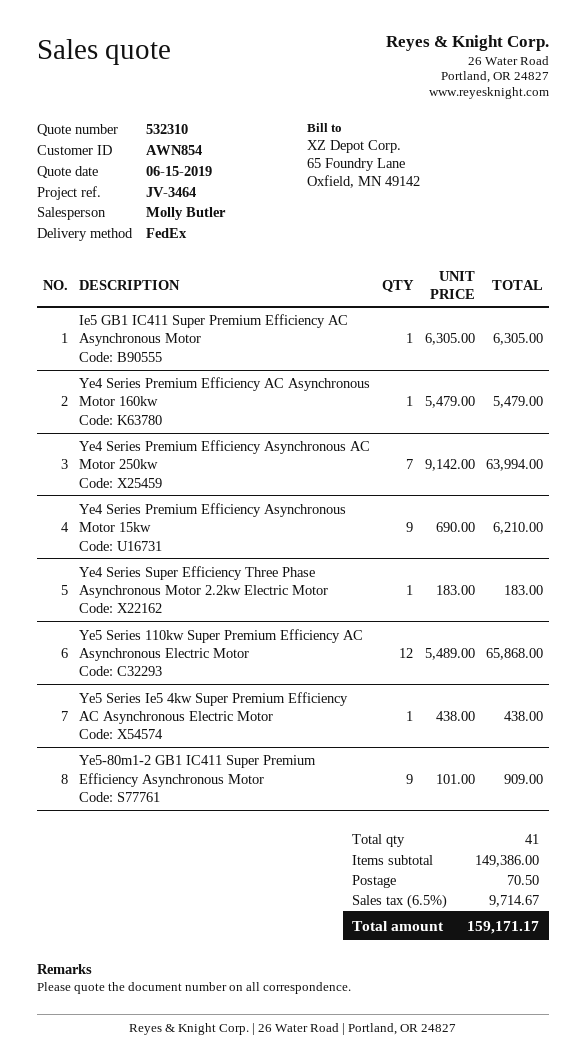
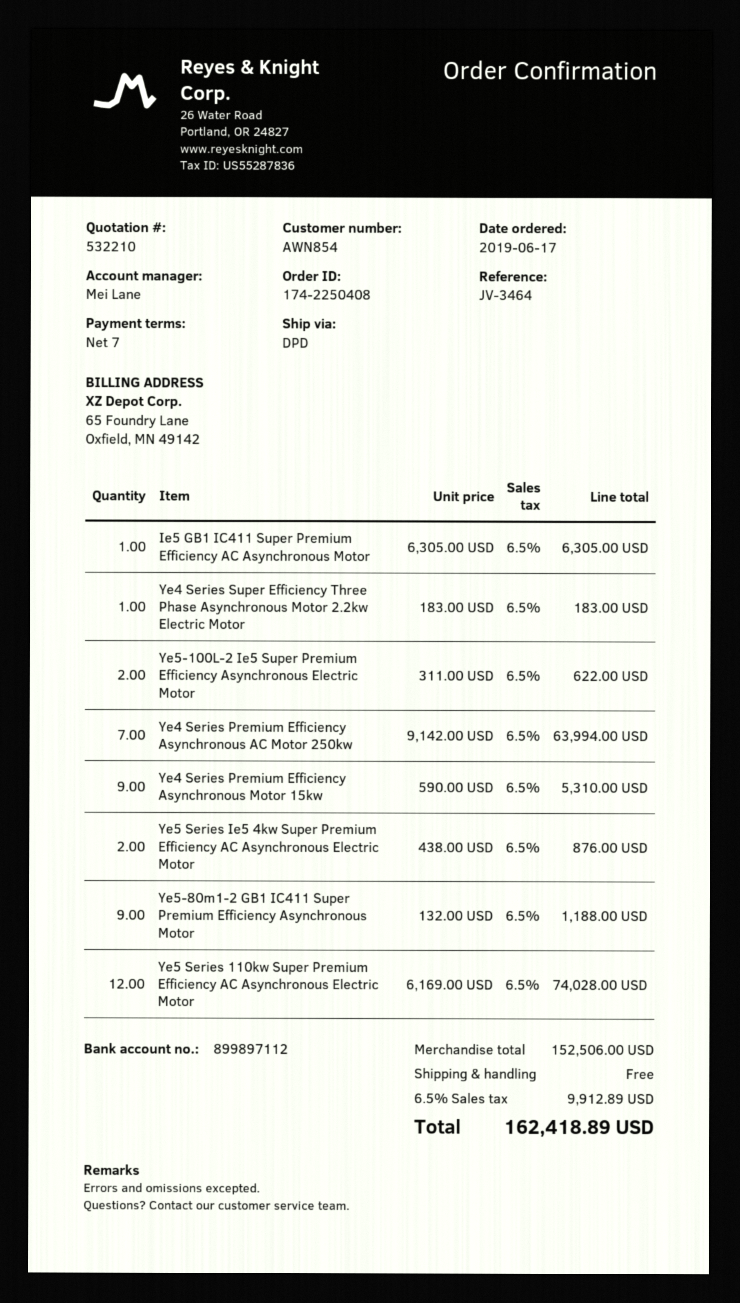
quote number: 532310 -> 532210
sales rep: Molly Butler -> Mei Lane
shipping method: FedEx -> DPD
Ye4 Series Premium Efficiency AC Asynchronous Motor 160kw: 1 x 5479.00 = 5479.00 -> none
Ye4 Series Premium Efficiency Asynchronous Motor 15kw: 9 x 690.00 = 6210.00 -> 9 x 590.00 = 5310.00
Ye5 Series 110kw Super Premium Efficiency AC Asynchronous Electric Motor: 12 x 5489.00 = 65868.00 -> 12 x 6169.00 = 74028.00
Ye5 Series Ie5 4kw Super Premium Efficiency AC Asynchronous Electric Motor: 1 x 438.00 = 438.00 -> 2 x 438.00 = 876.00
Ye5-80m1-2 GB1 IC411 Super Premium Efficiency Asynchronous Motor: 9 x 101.00 = 909.00 -> 9 x 132.00 = 1188.00
Ye5-100L-2 Ie5 Super Premium Efficiency Asynchronous Electric Motor: none -> 2 x 311.00 = 622.00
subtotal: 149386.00 -> 152506.00
shipping: 70.50 -> 0.00
tax: 6.5% = 9714.67 -> 6.5% = 9912.89
total: 159171.17 -> 162418.89

